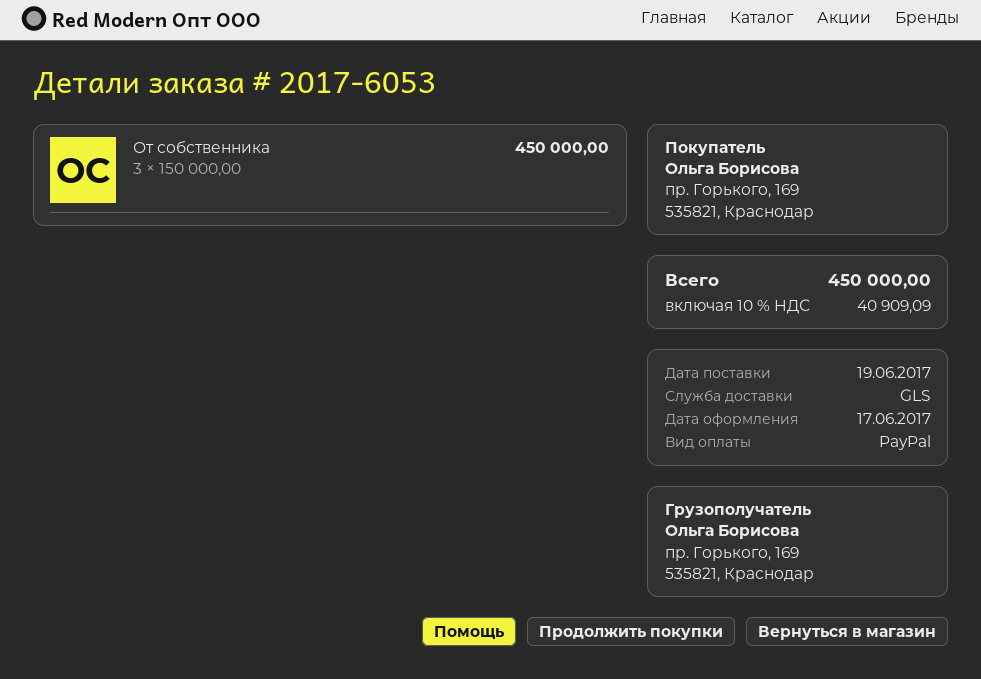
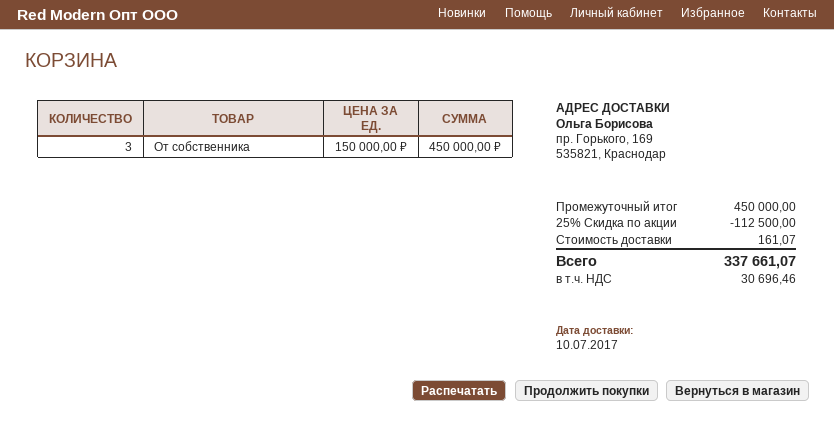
delivery date: 2017-06-19 -> 2017-07-10
discount: none -> 25% = 112500.00
shipping: none -> 161.07
tax: 40909.09 -> 30696.46
total: 450000.00 -> 337661.07

